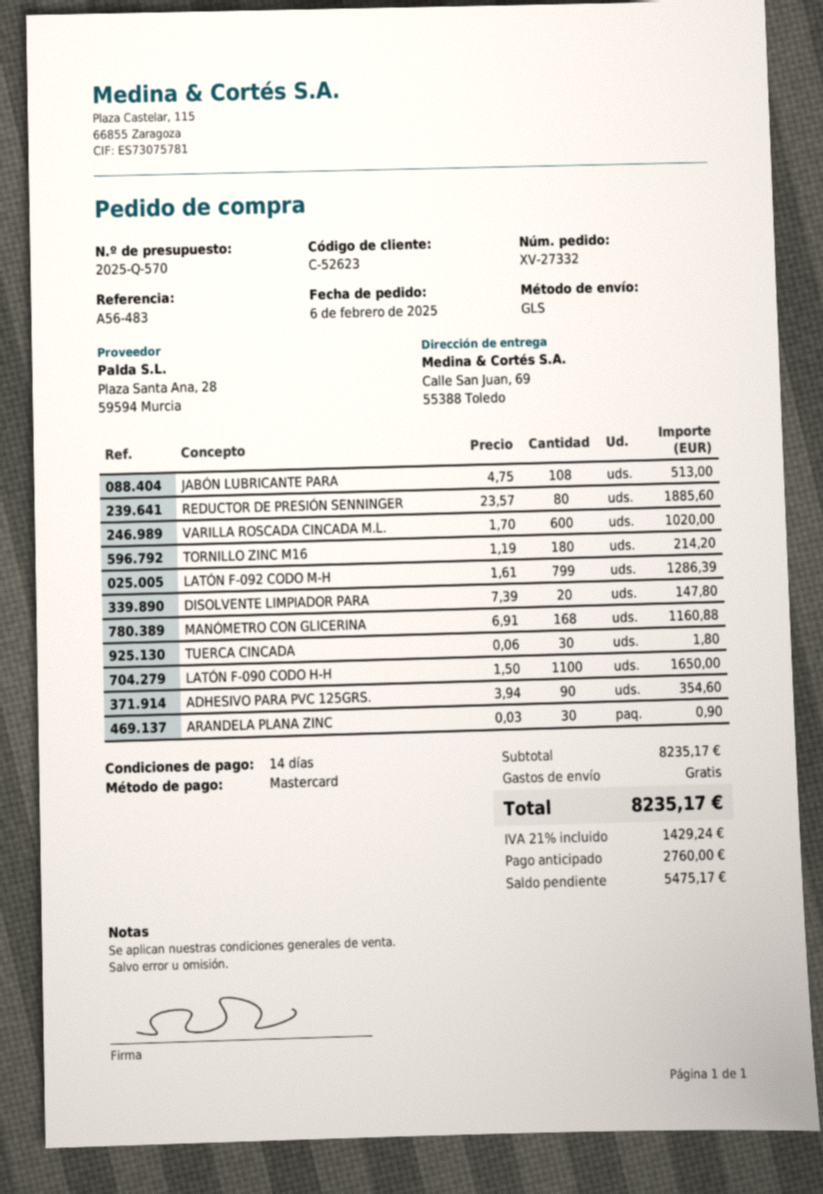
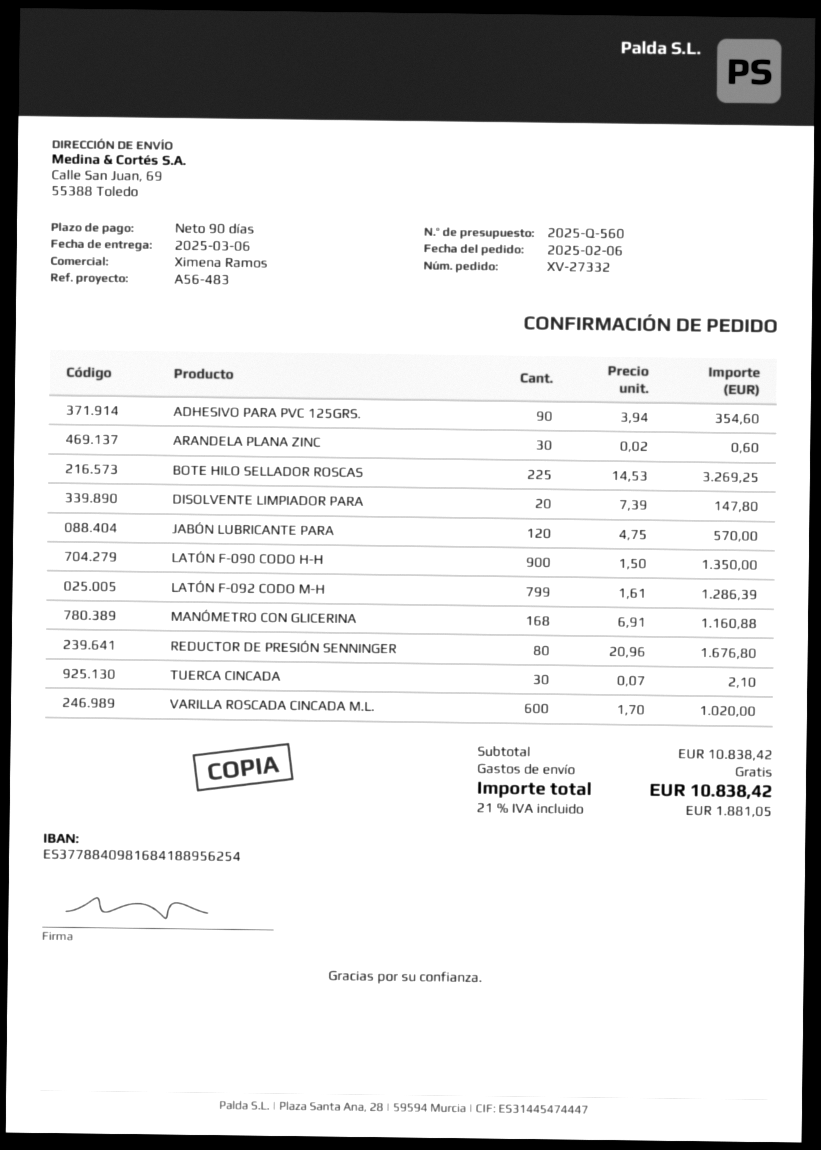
quote number: 2025-Q-570 -> 2025-Q-560
payment terms: 14 days -> 90 days
JABÓN LUBRICANTE PARA: 108 x 4.75 = 513.00 -> 120 x 4.75 = 570.00
REDUCTOR DE PRESIÓN SENNINGER: 80 x 23.57 = 1885.60 -> 80 x 20.96 = 1676.80
TORNILLO ZINC M16: 180 x 1.19 = 214.20 -> none
TUERCA CINCADA: 30 x 0.06 = 1.80 -> 30 x 0.07 = 2.10
LATÓN F-090 CODO H-H: 1100 x 1.50 = 1650.00 -> 900 x 1.50 = 1350.00
ARANDELA PLANA ZINC: 30 x 0.03 = 0.90 -> 30 x 0.02 = 0.60
BOTE HILO SELLADOR ROSCAS: none -> 225 x 14.53 = 3269.25
subtotal: 8235.17 -> 10838.42
tax: 21% = 1429.24 -> 21% = 1881.05
total: 8235.17 -> 10838.42

